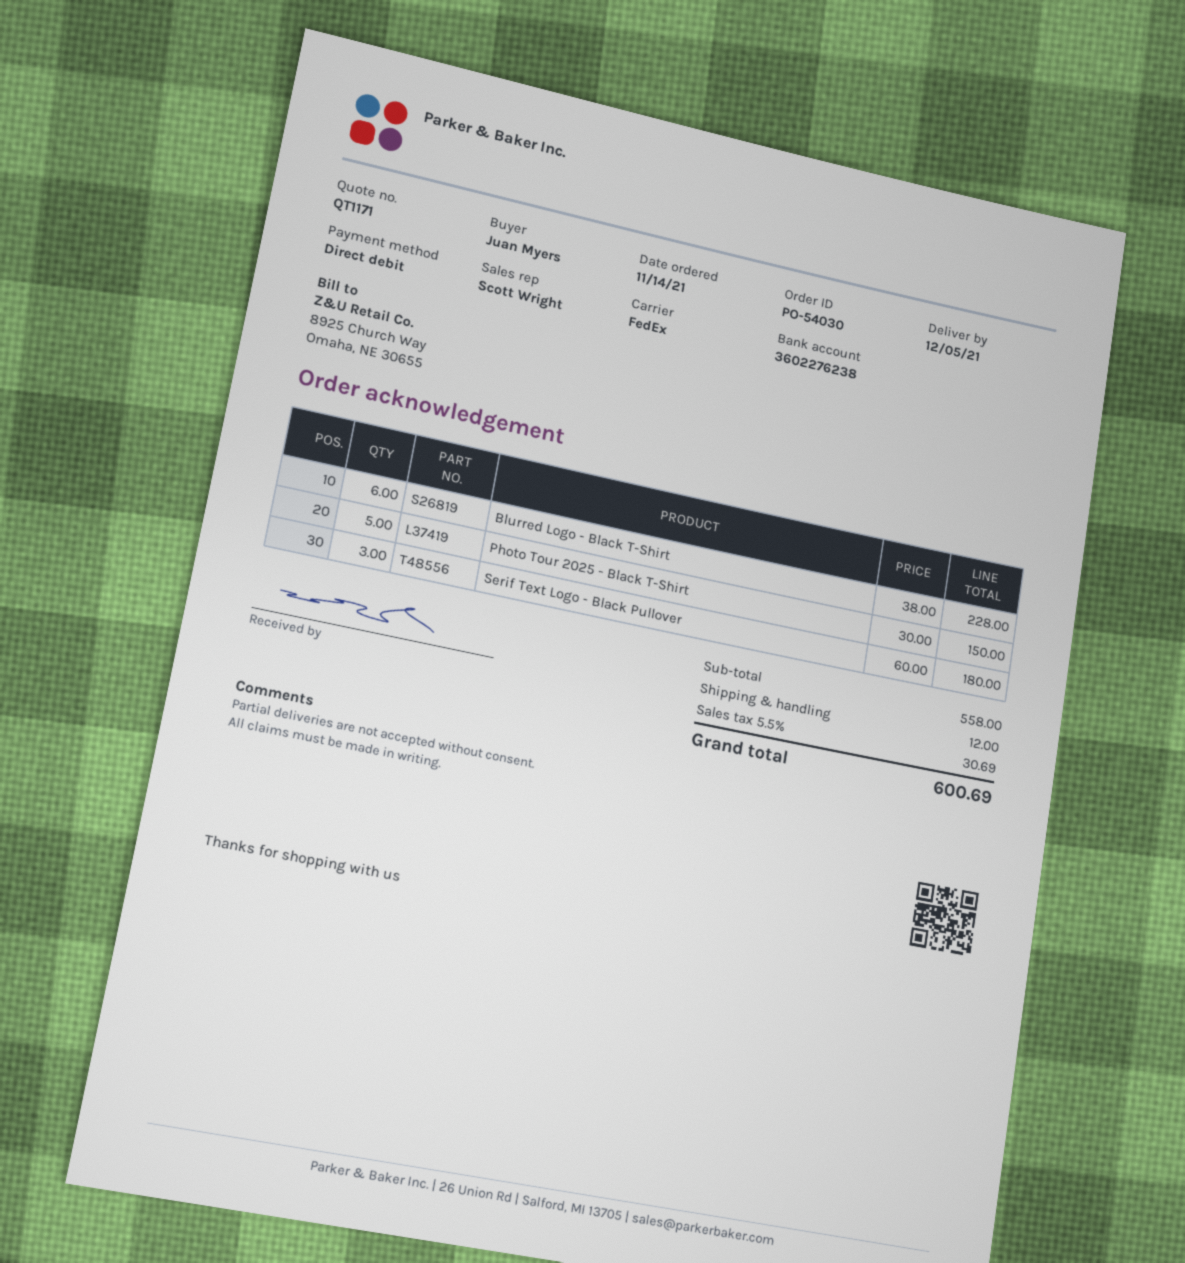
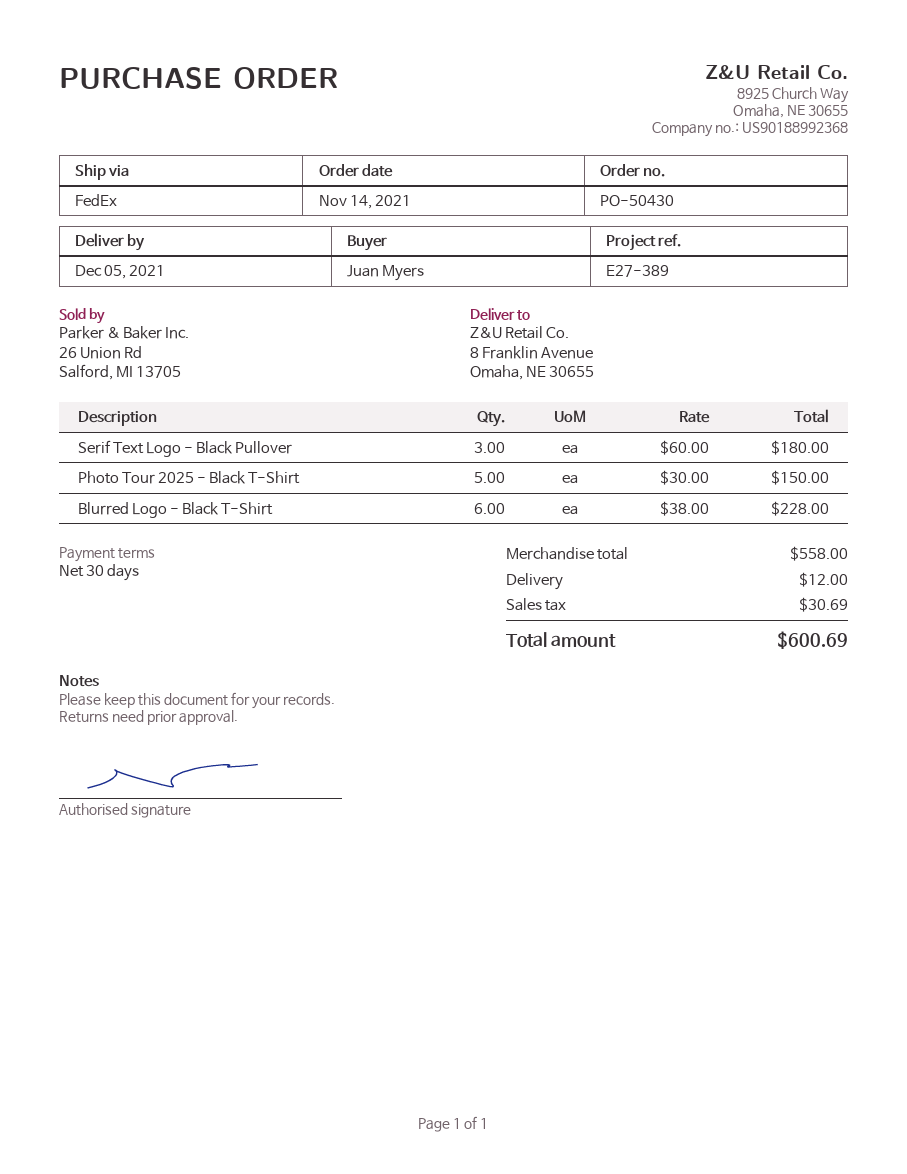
order number: PO-54030 -> PO-50430

